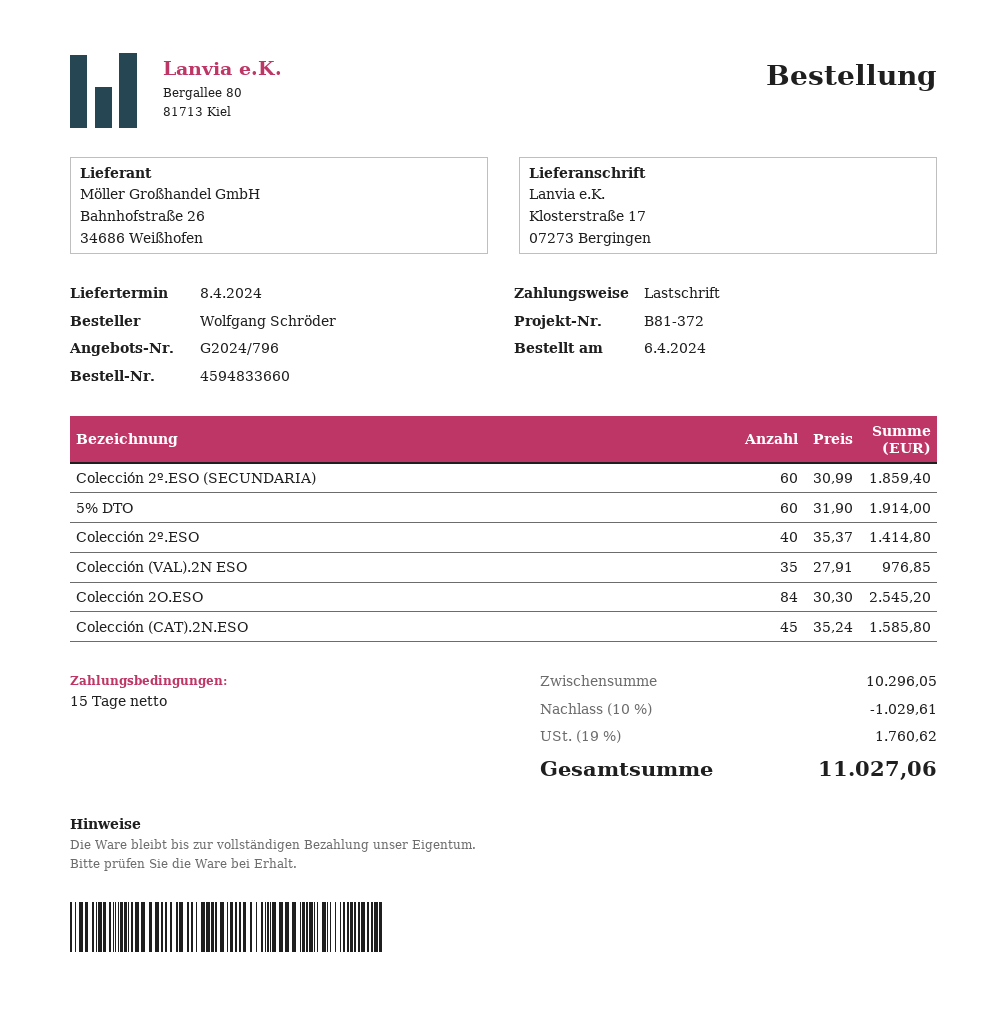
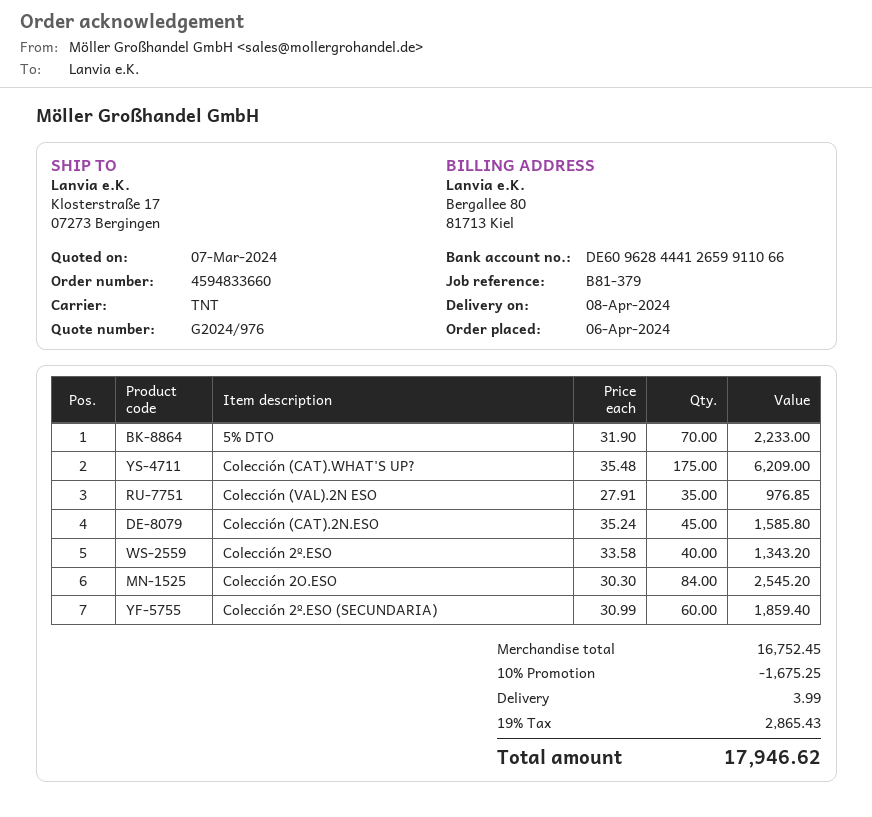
quote number: G2024/796 -> G2024/976
reference: B81-372 -> B81-379
5% DTO: 60 x 31.90 = 1914.00 -> 70 x 31.90 = 2233.00
Colección 2º.ESO: 40 x 35.37 = 1414.80 -> 40 x 33.58 = 1343.20
Colección (CAT).WHAT'S UP?: none -> 175 x 35.48 = 6209.00
subtotal: 10296.05 -> 16752.45
discount: 10% = 1029.61 -> 10% = 1675.25
shipping: none -> 3.99
tax: 19% = 1760.62 -> 19% = 2865.43
total: 11027.06 -> 17946.62

